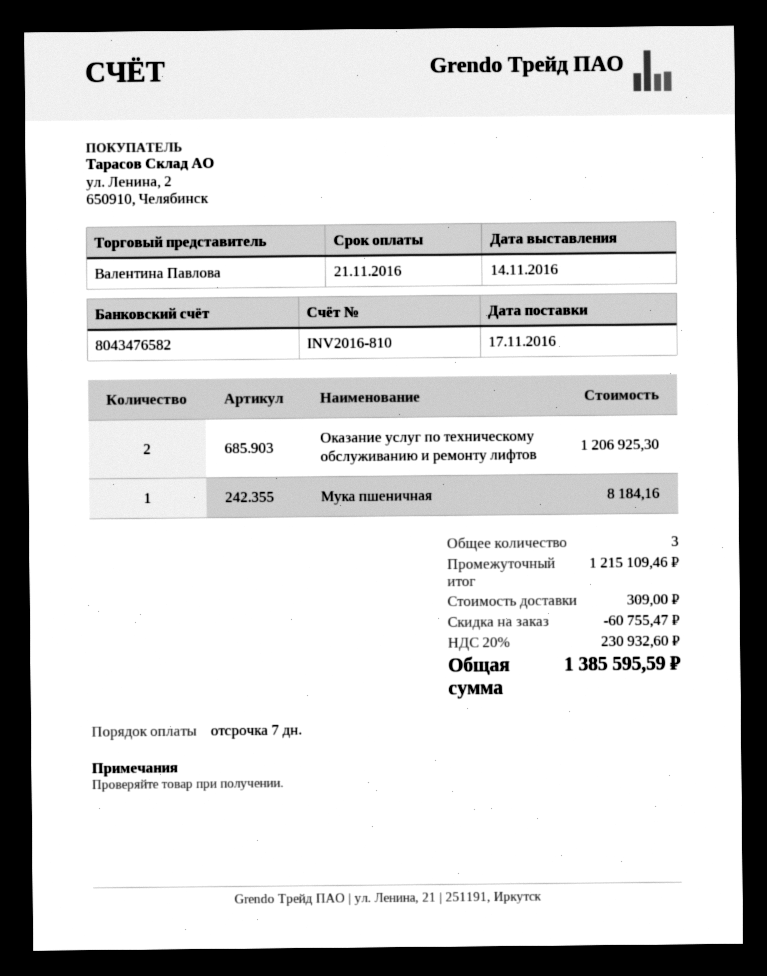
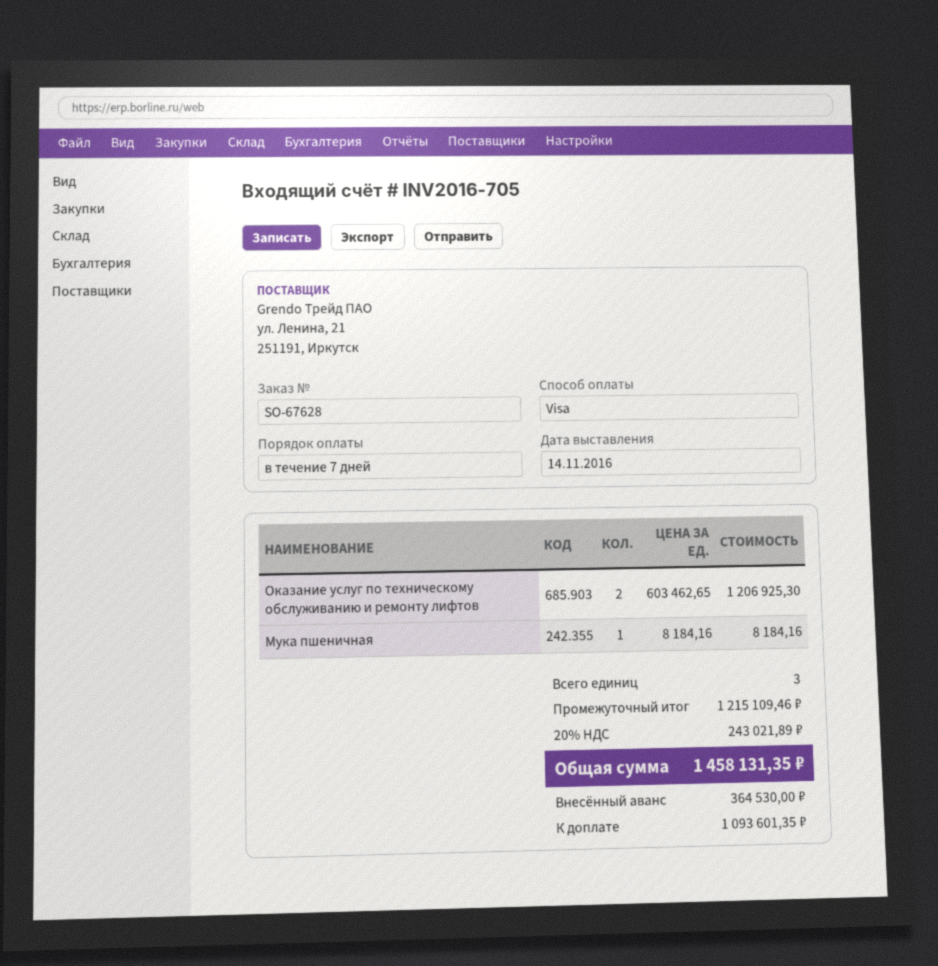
invoice number: INV2016-810 -> INV2016-705
discount: 60755.47 -> none
shipping: 309.00 -> none
tax: 20% = 230932.60 -> 20% = 243021.89
total: 1385595.59 -> 1458131.35

